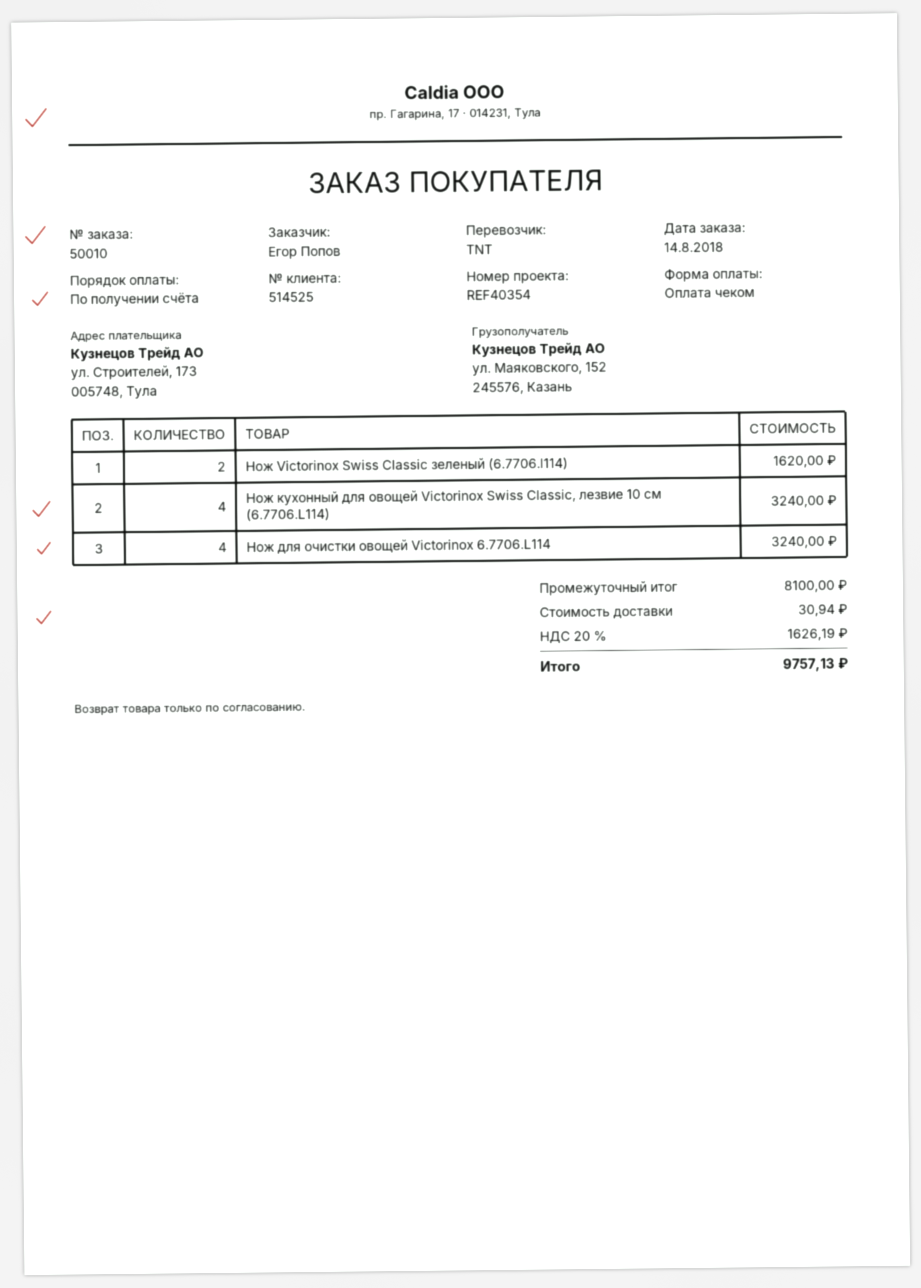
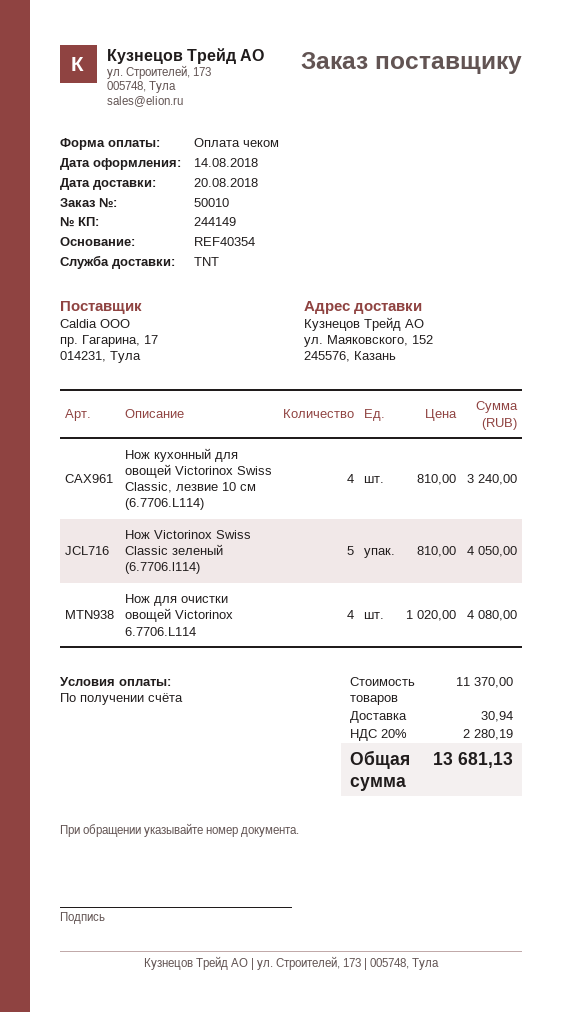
Нож Victorinox Swiss Classic зеленый (6.7706.l114): 2 for 1620.00 -> 5 for 4050.00
Нож для очистки овощей Victorinox 6.7706.L114: 4 for 3240.00 -> 4 for 4080.00
subtotal: 8100.00 -> 11370.00
tax: 20% = 1626.19 -> 20% = 2280.19
total: 9757.13 -> 13681.13

